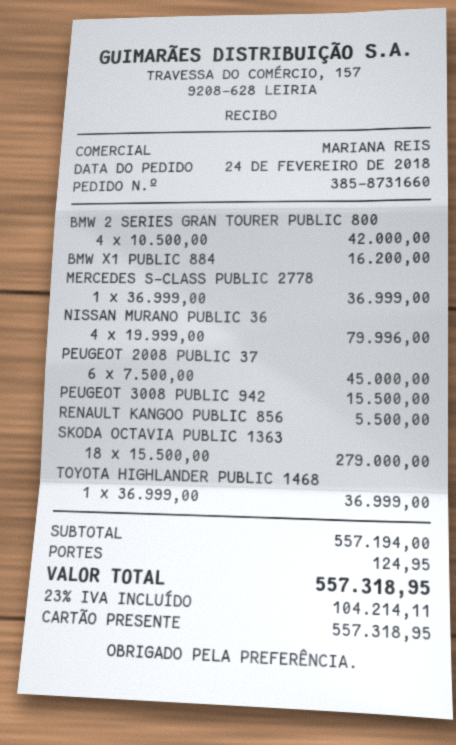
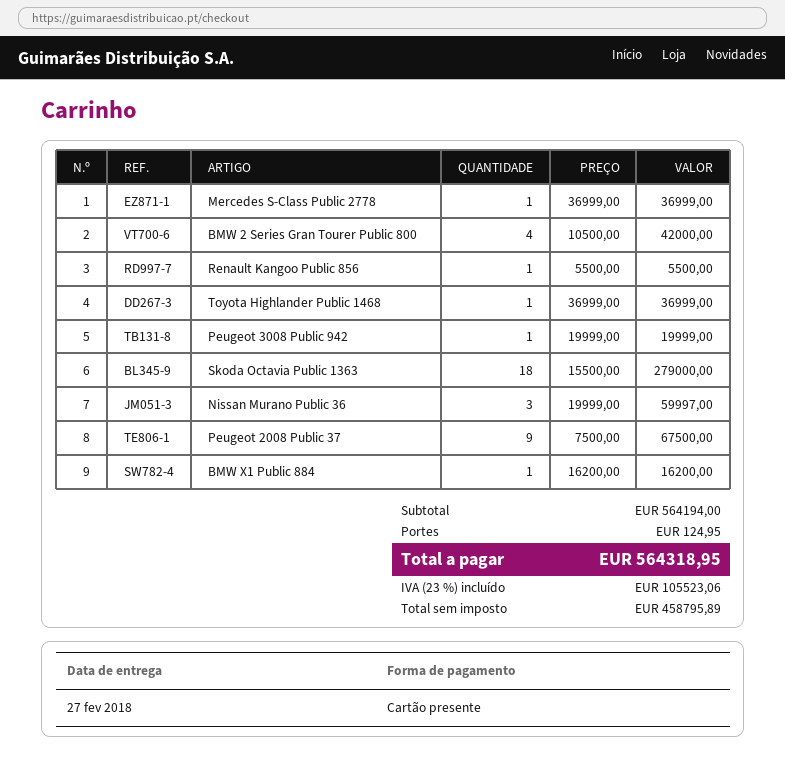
NISSAN MURANO PUBLIC 36: 4 x 19999.00 = 79996.00 -> 3 x 19999.00 = 59997.00
PEUGEOT 2008 PUBLIC 37: 6 x 7500.00 = 45000.00 -> 9 x 7500.00 = 67500.00
PEUGEOT 3008 PUBLIC 942: 1 x 15500.00 = 15500.00 -> 1 x 19999.00 = 19999.00
subtotal: 557194.00 -> 564194.00
tax: 23% = 104214.11 -> 23% = 105523.06
total: 557318.95 -> 564318.95

